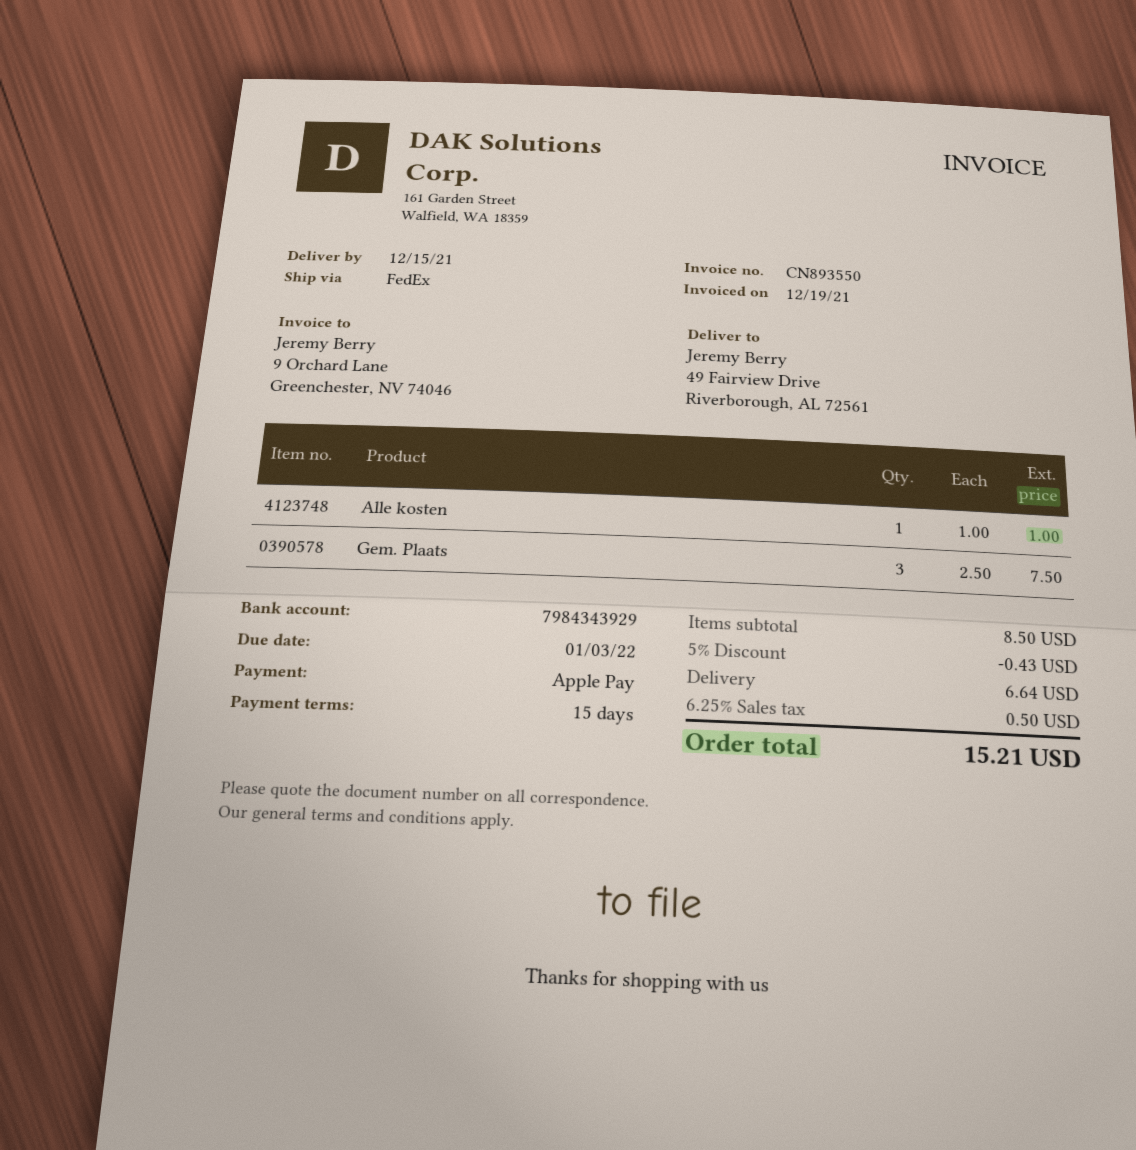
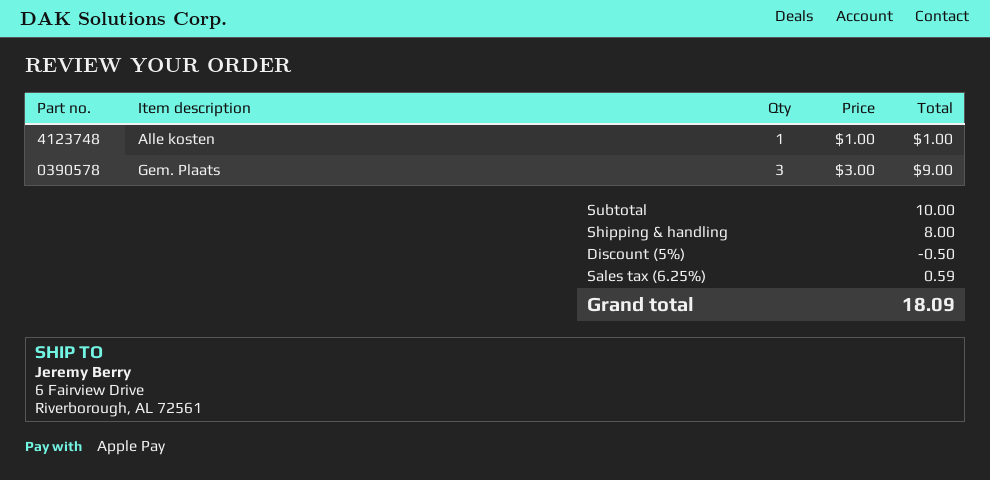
ship to: 49 Fairview Drive, Riverborough, AL 72561 -> 6 Fairview Drive, Riverborough, AL 72561
Gem. Plaats: 3 x 2.50 = 7.50 -> 3 x 3.00 = 9.00
subtotal: 8.50 -> 10.00
discount: 5% = 0.43 -> 5% = 0.50
shipping: 6.64 -> 8.00
tax: 6.25% = 0.50 -> 6.25% = 0.59
total: 15.21 -> 18.09

